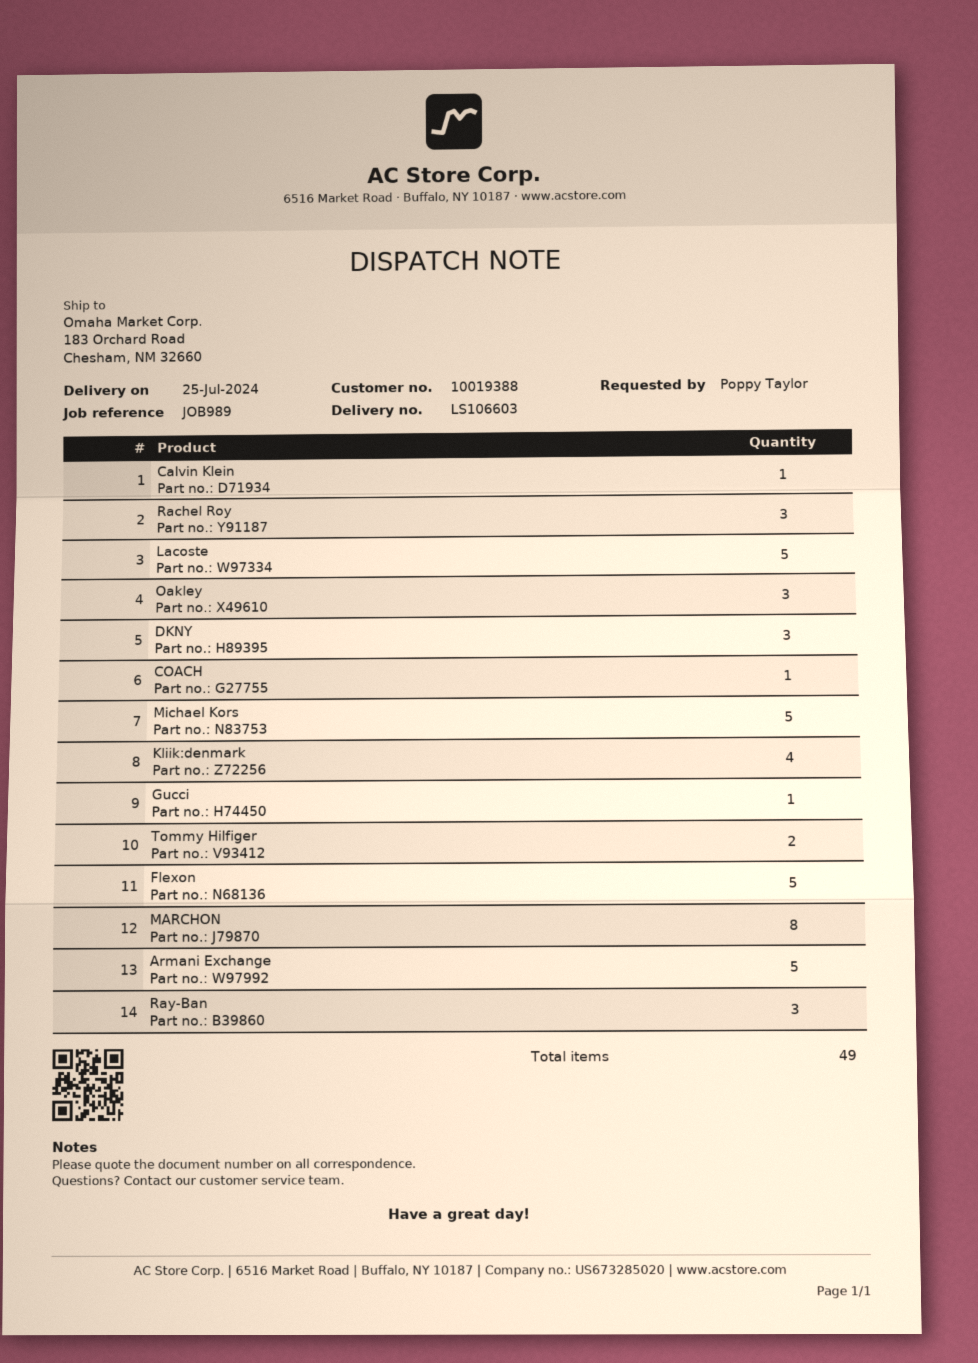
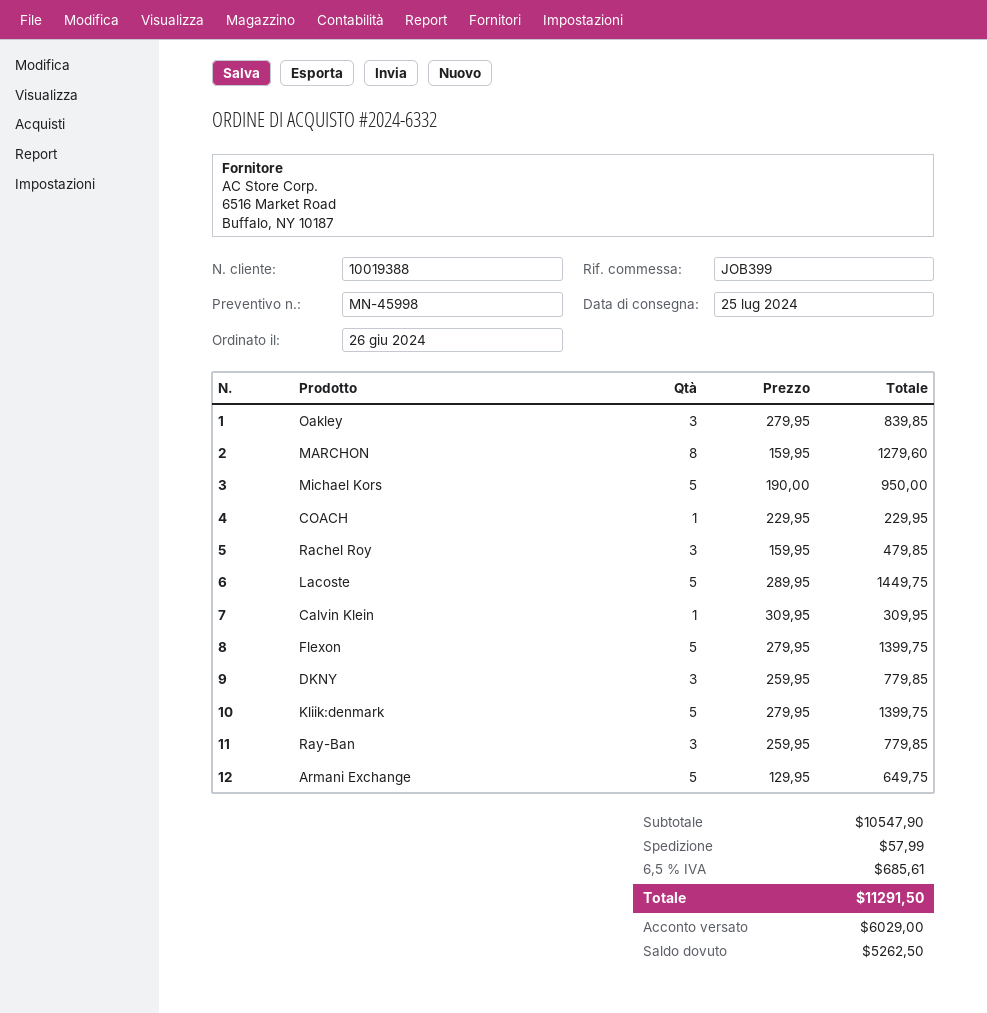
reference: JOB989 -> JOB399
Kliik:denmark: 4 -> 5
Gucci: 1 -> none
Tommy Hilfiger: 2 -> none

